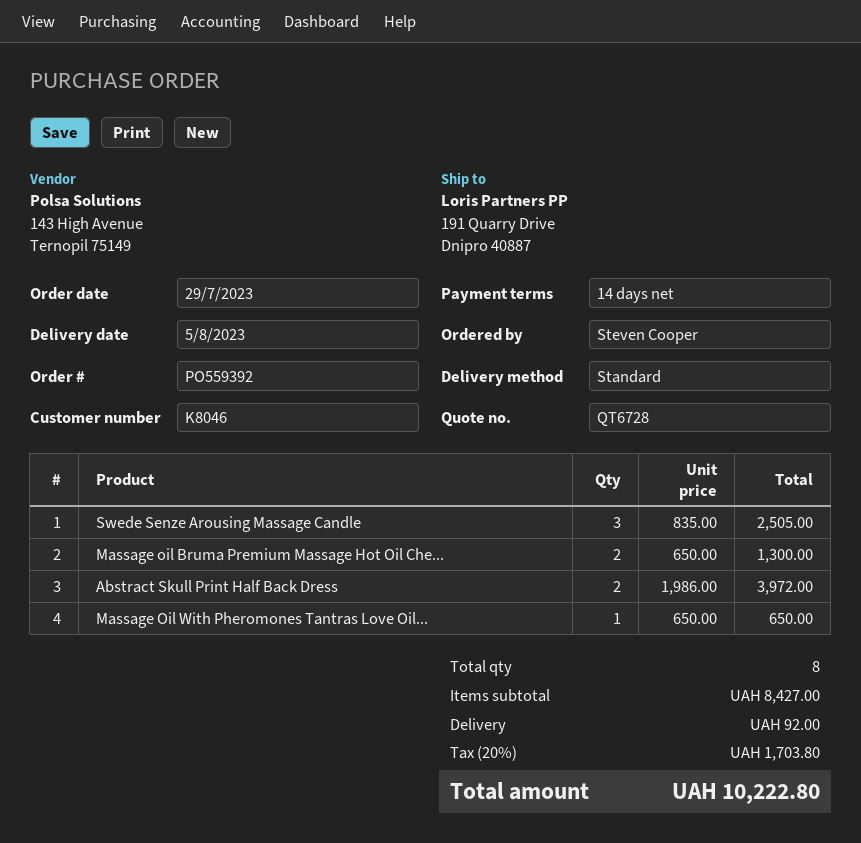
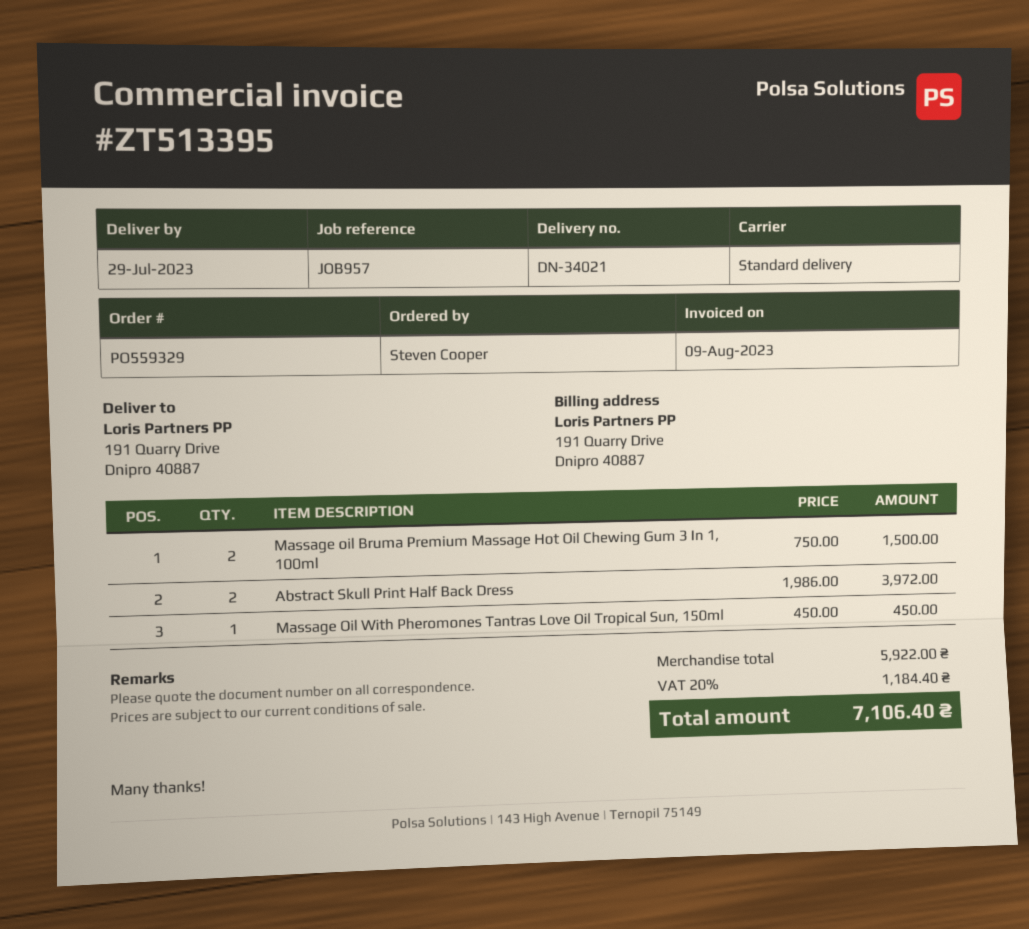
order number: PO559392 -> PO559329
delivery date: 2023-08-05 -> 2023-07-29
Swede Senze Arousing Massage Candle: 3 x 835.00 = 2505.00 -> none
Massage oil Bruma Premium Massage Hot Oil Che...: 2 x 650.00 = 1300.00 -> 2 x 750.00 = 1500.00
Massage Oil With Pheromones Tantras Love Oil...: 1 x 650.00 = 650.00 -> 1 x 450.00 = 450.00
subtotal: 8427.00 -> 5922.00
shipping: 92.00 -> none
tax: 20% = 1703.80 -> 20% = 1184.40
total: 10222.80 -> 7106.40

